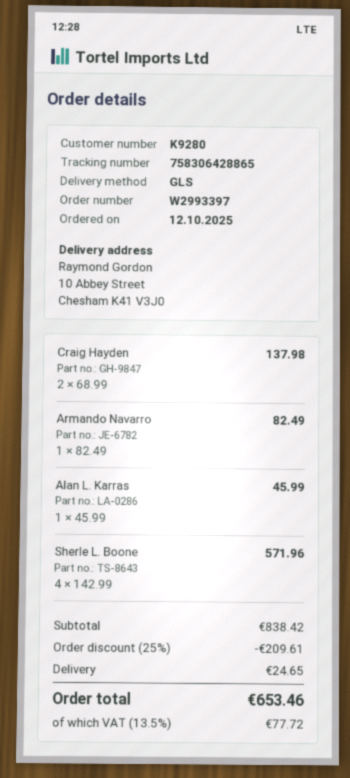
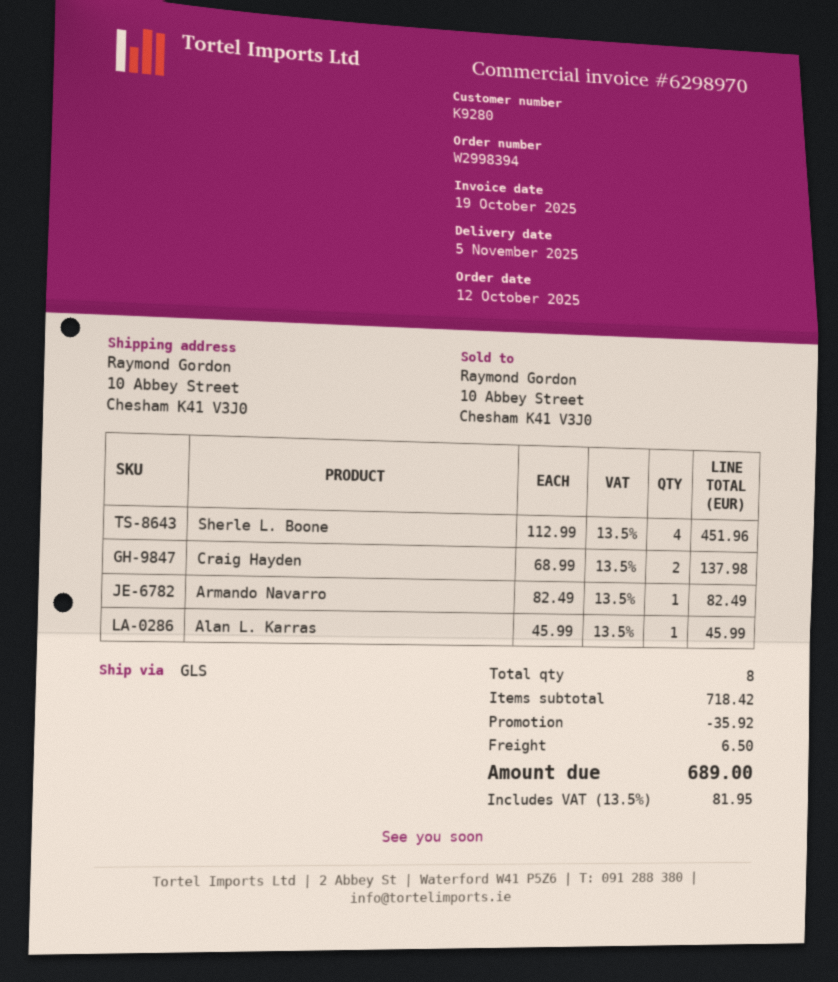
order number: W2993397 -> W2998394
Sherle L. Boone: 4 x 142.99 = 571.96 -> 4 x 112.99 = 451.96
subtotal: 838.42 -> 718.42
discount: 209.61 -> 35.92
shipping: 24.65 -> 6.50
tax: 13.5% = 77.72 -> 13.5% = 81.95
total: 653.46 -> 689.00

